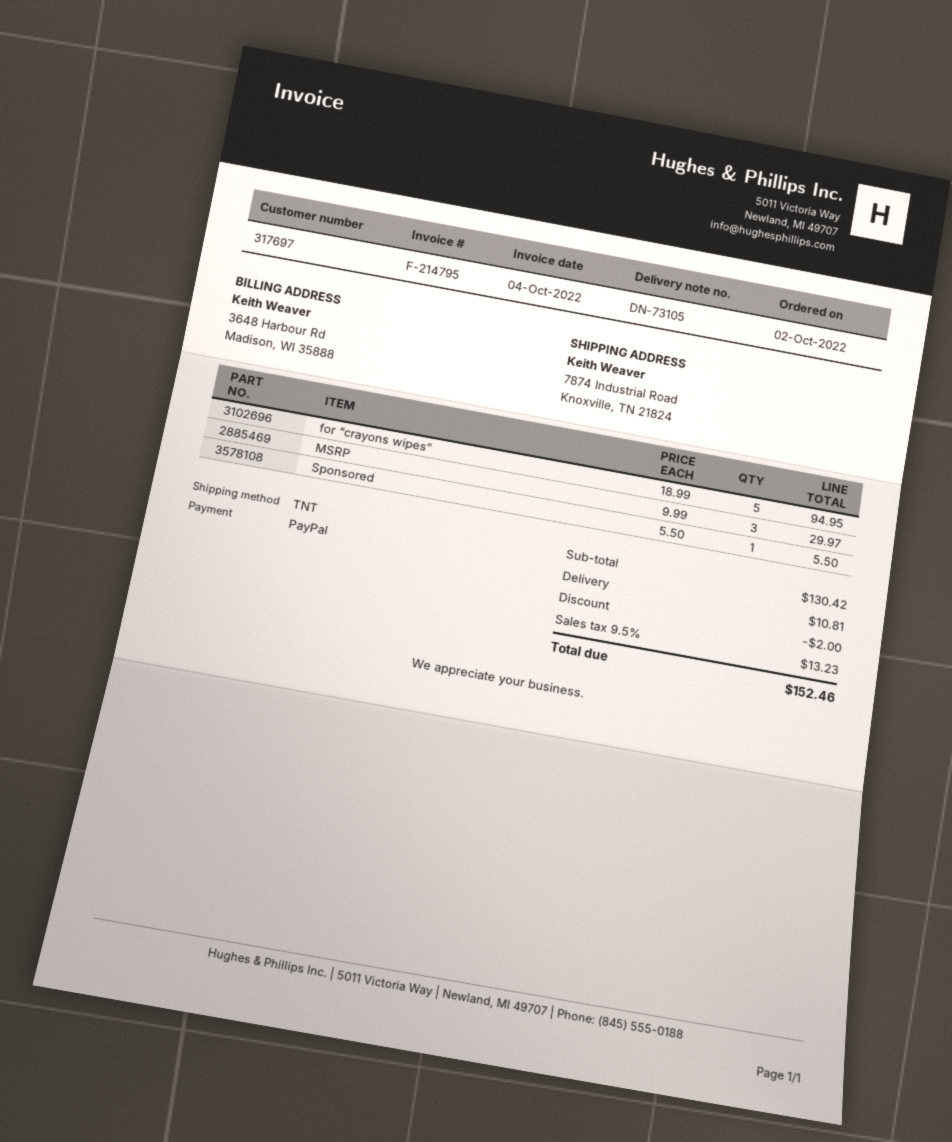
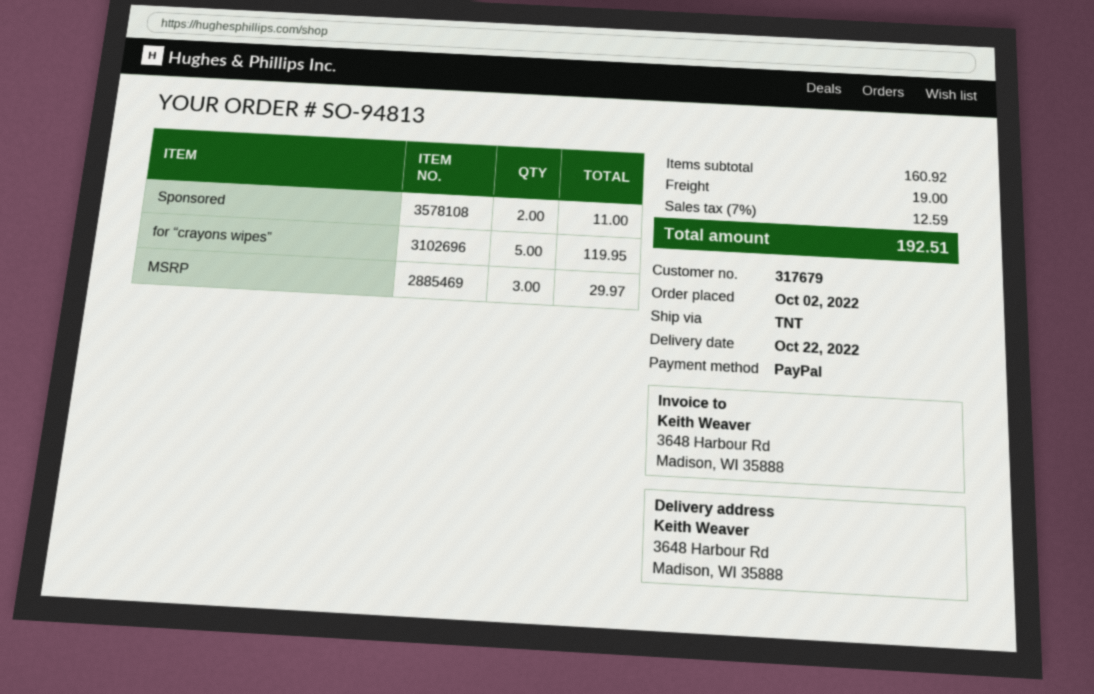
customer number: 317697 -> 317679
ship to: 7874 Industrial Road, Knoxville, TN 21824 -> 3648 Harbour Rd, Madison, WI 35888
for “crayons wipes”: 5 for 94.95 -> 5 for 119.95
Sponsored: 1 for 5.50 -> 2 for 11.00
subtotal: 130.42 -> 160.92
discount: 2.00 -> none
shipping: 10.81 -> 19.00
tax: 9.5% = 13.23 -> 7% = 12.59
total: 152.46 -> 192.51

